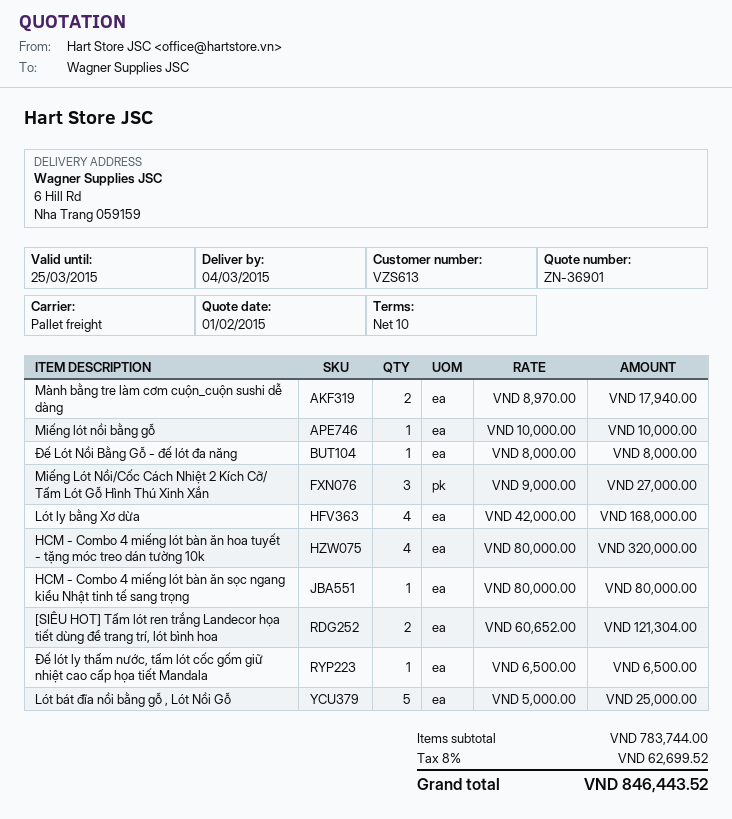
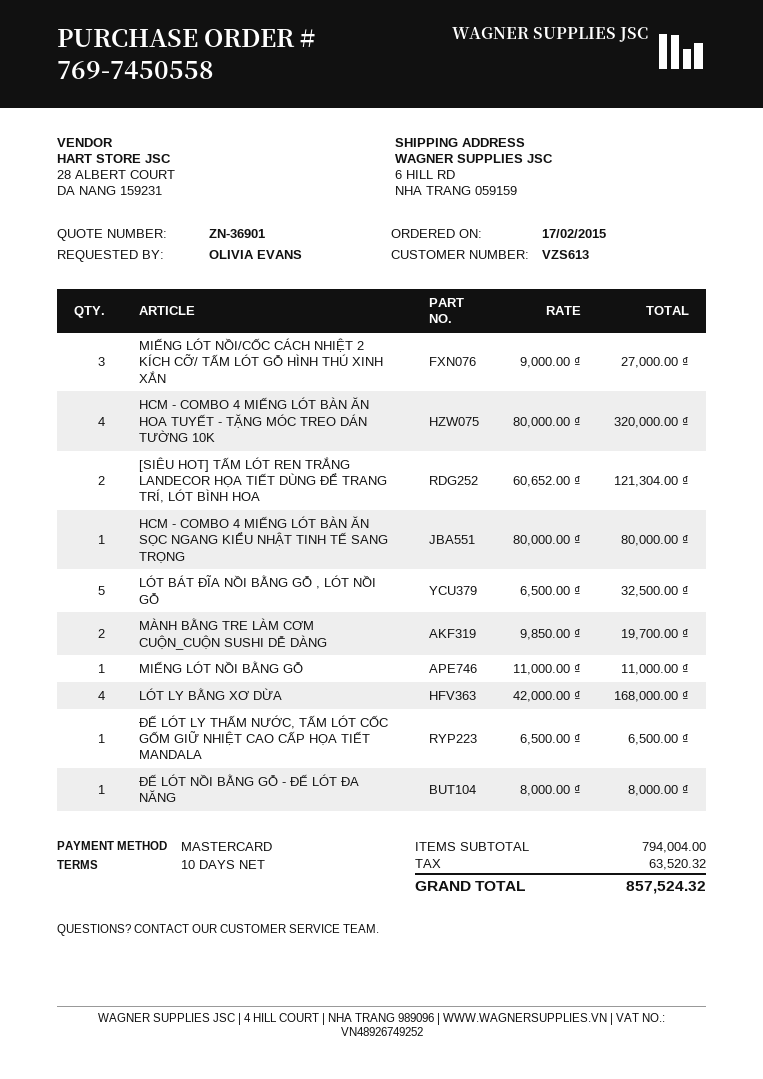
Mành bằng tre làm cơm cuộn_cuộn sushi dễ dàng: 2 x 8970.00 = 17940.00 -> 2 x 9850.00 = 19700.00
Miếng lót nồi bằng gỗ: 1 x 10000.00 = 10000.00 -> 1 x 11000.00 = 11000.00
Lót bát đĩa nồi bằng gỗ , Lót Nồi Gỗ: 5 x 5000.00 = 25000.00 -> 5 x 6500.00 = 32500.00
subtotal: 783744.00 -> 794004.00
tax: 62699.52 -> 63520.32
total: 846443.52 -> 857524.32

